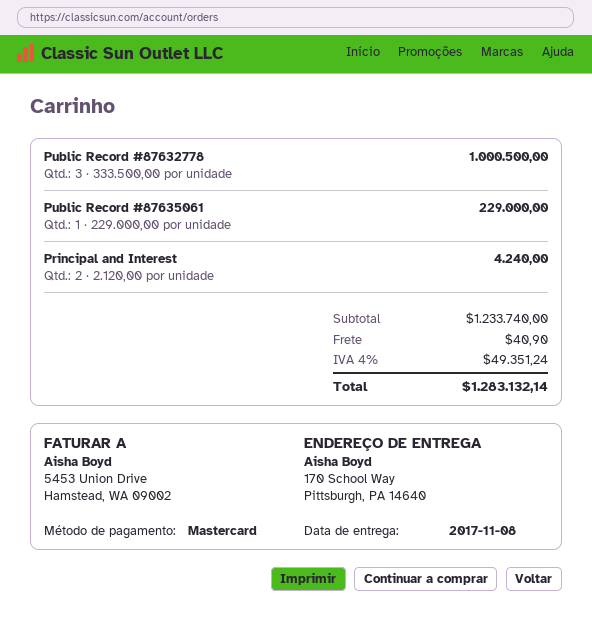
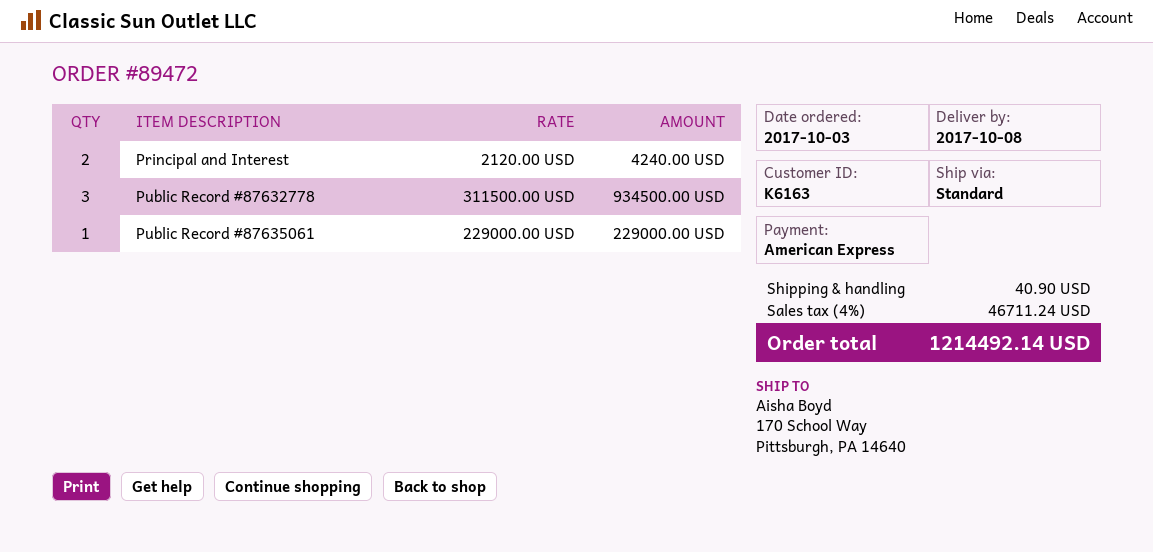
delivery date: 2017-11-08 -> 2017-10-08
payment method: Mastercard -> American Express
Public Record #87632778: 3 x 333500.00 = 1000500.00 -> 3 x 311500.00 = 934500.00
tax: 4% = 49351.24 -> 4% = 46711.24
total: 1283132.14 -> 1214492.14

